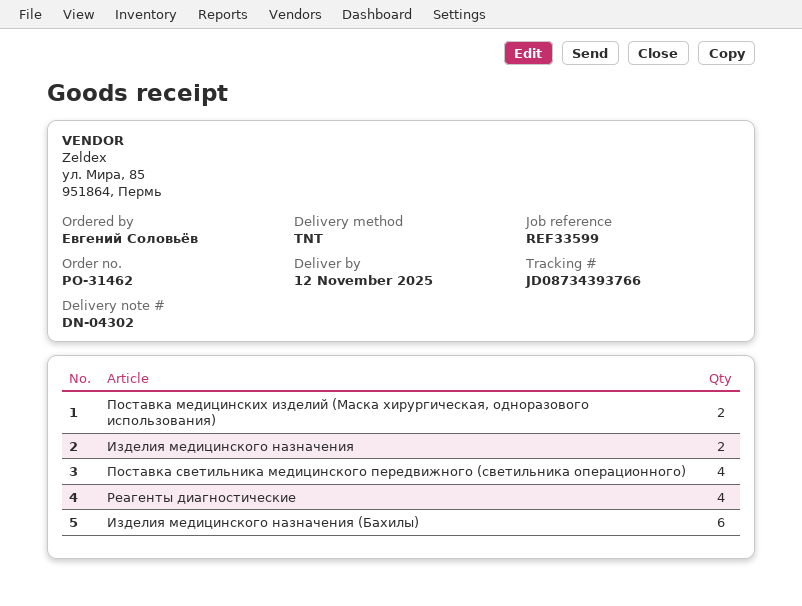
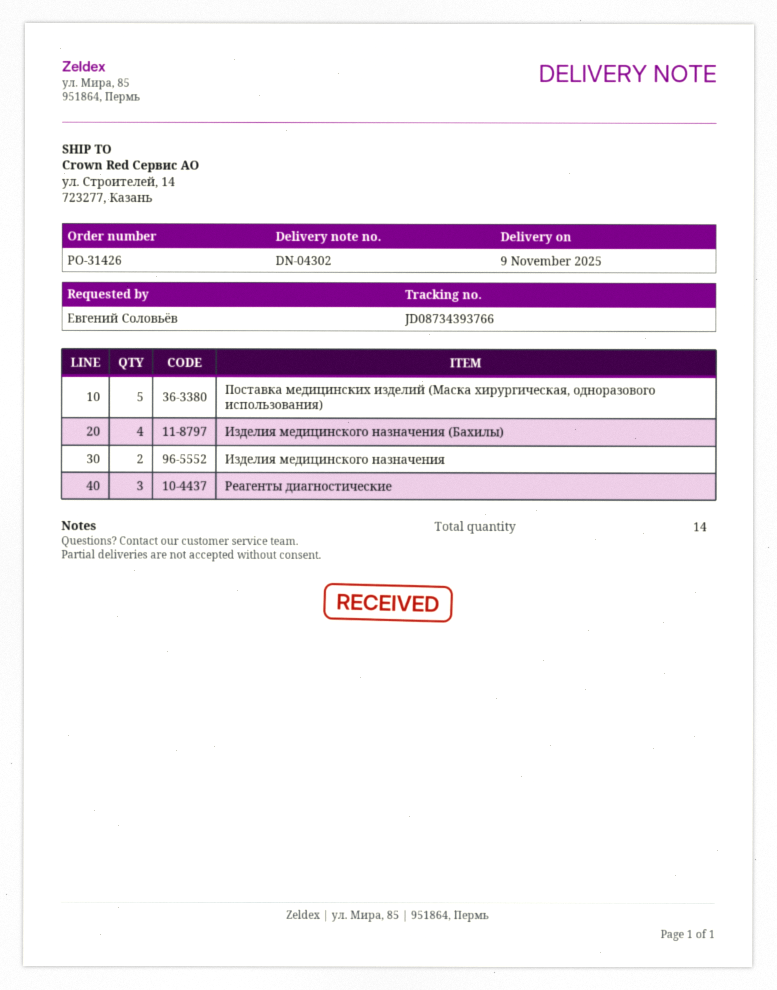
order number: PO-31462 -> PO-31426
delivery date: 2025-11-12 -> 2025-11-09
Поставка медицинских изделий (Маска хирургическая, одноразового использования): 2 -> 5
Поставка светильника медицинского передвижного (светильника операционного): 4 -> none
Реагенты диагностические: 4 -> 3
Изделия медицинского назначения (Бахилы): 6 -> 4

